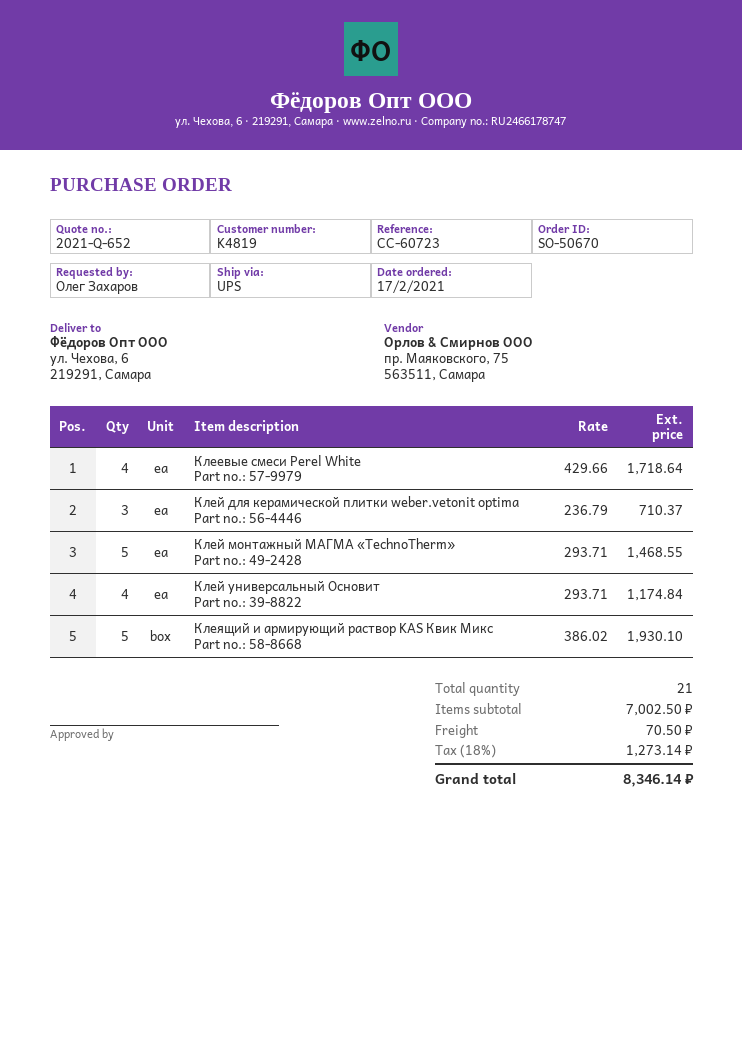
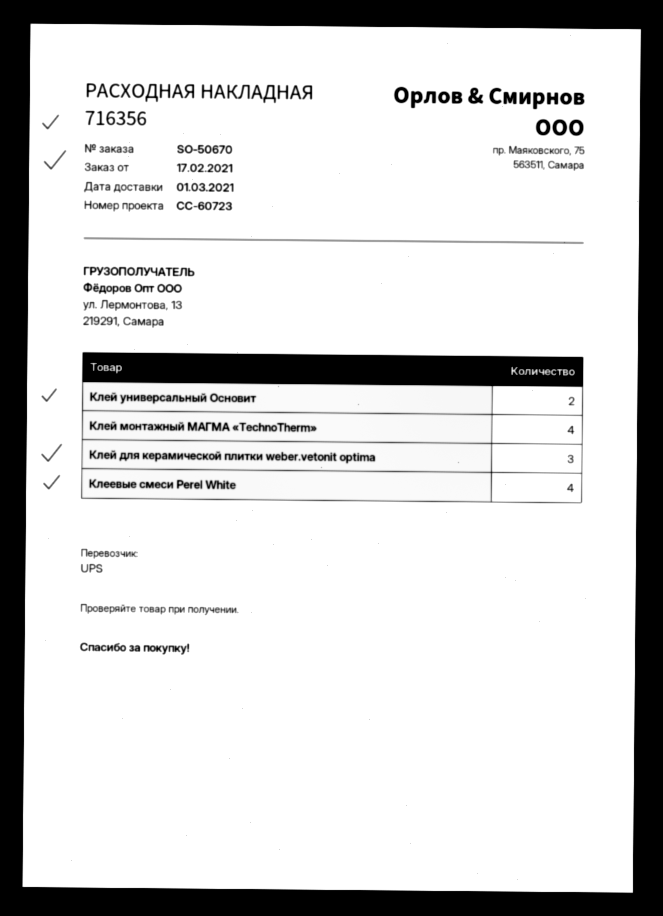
ship to: ул. Чехова, 6, 219291, Самара -> ул. Лермонтова, 13, 219291, Самара
Клей монтажный МАГМА «TechnoTherm»: 5 -> 4
Клей универсальный Основит: 4 -> 2
Клеящий и армирующий раствор KAS Квик Микс: 5 -> none

